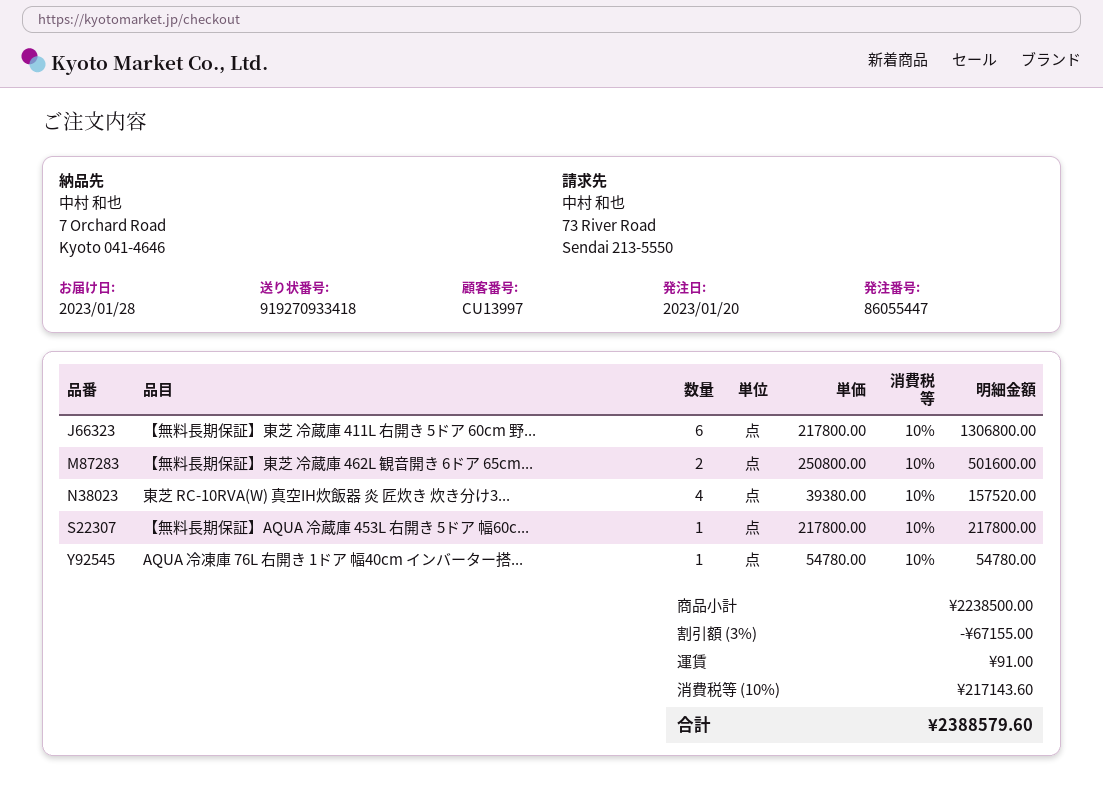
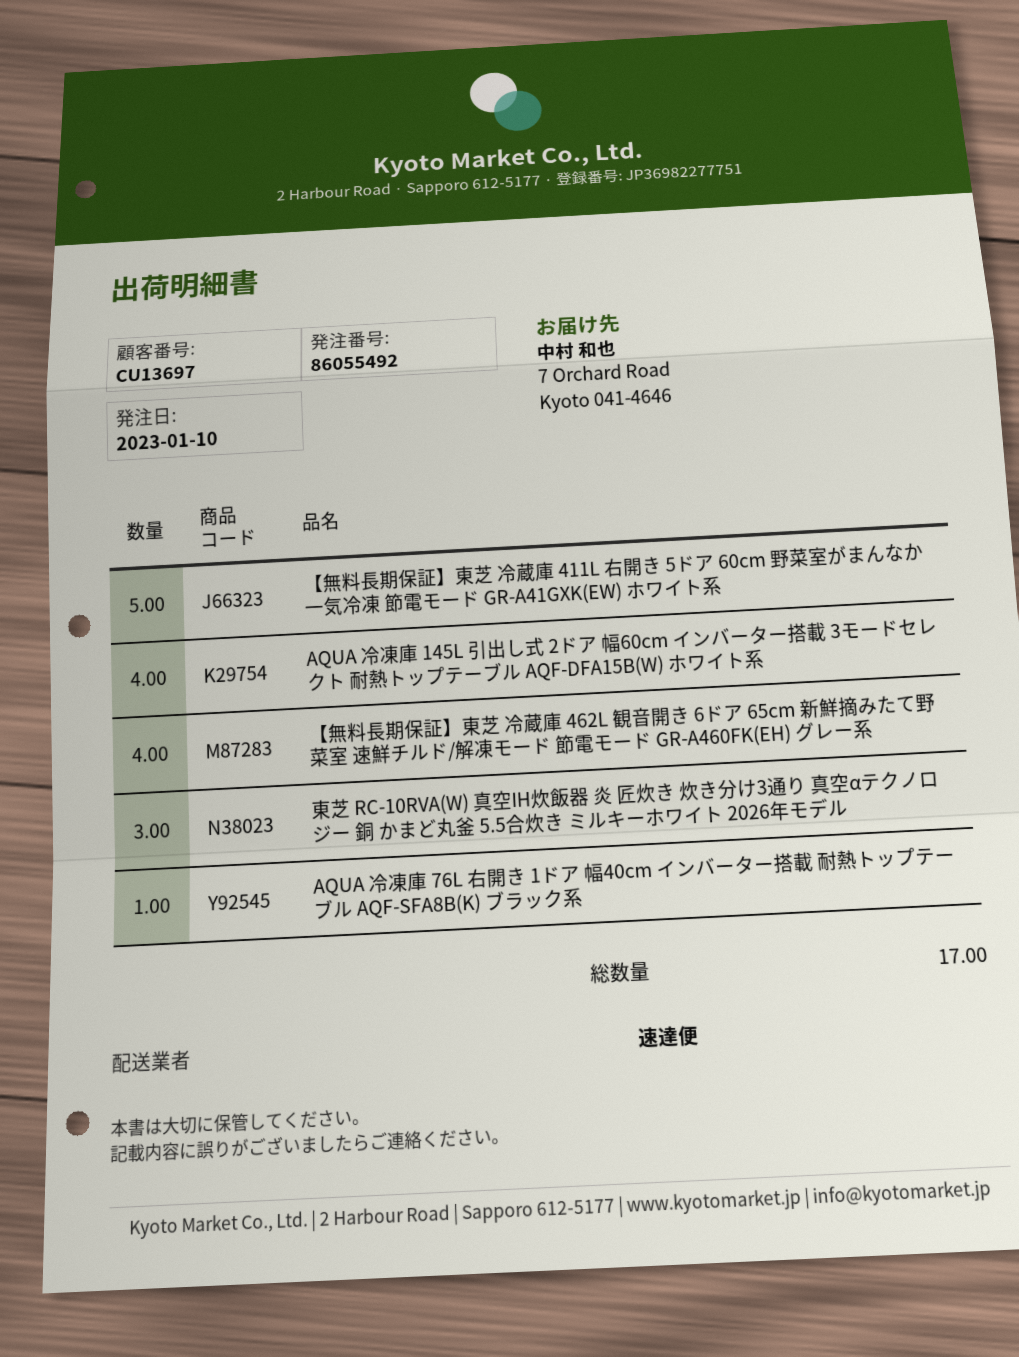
order number: 86055447 -> 86055492
order date: 2023-01-20 -> 2023-01-10
customer number: CU13997 -> CU13697
【無料長期保証】東芝 冷蔵庫 411L 右開き 5ドア 60cm 野...: 6 -> 5
【無料長期保証】東芝 冷蔵庫 462L 観音開き 6ドア 65cm...: 2 -> 4
東芝 RC-10RVA(W) 真空IH炊飯器 炎 匠炊き 炊き分け3...: 4 -> 3
【無料長期保証】AQUA 冷蔵庫 453L 右開き 5ドア 幅60c...: 1 -> none
AQUA 冷凍庫 145L 引出し式 2ドア 幅60cm インバーター搭載 3モードセレクト 耐熱トップテーブル AQF-DFA15B(W) ホワイト系: none -> 4

